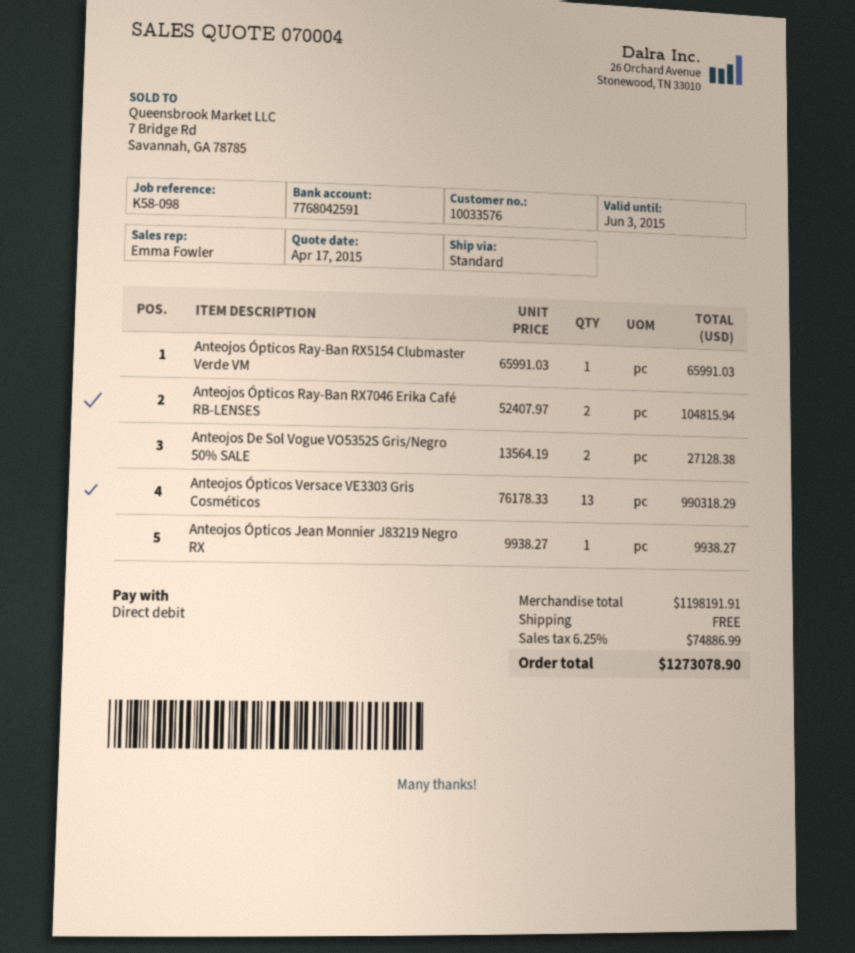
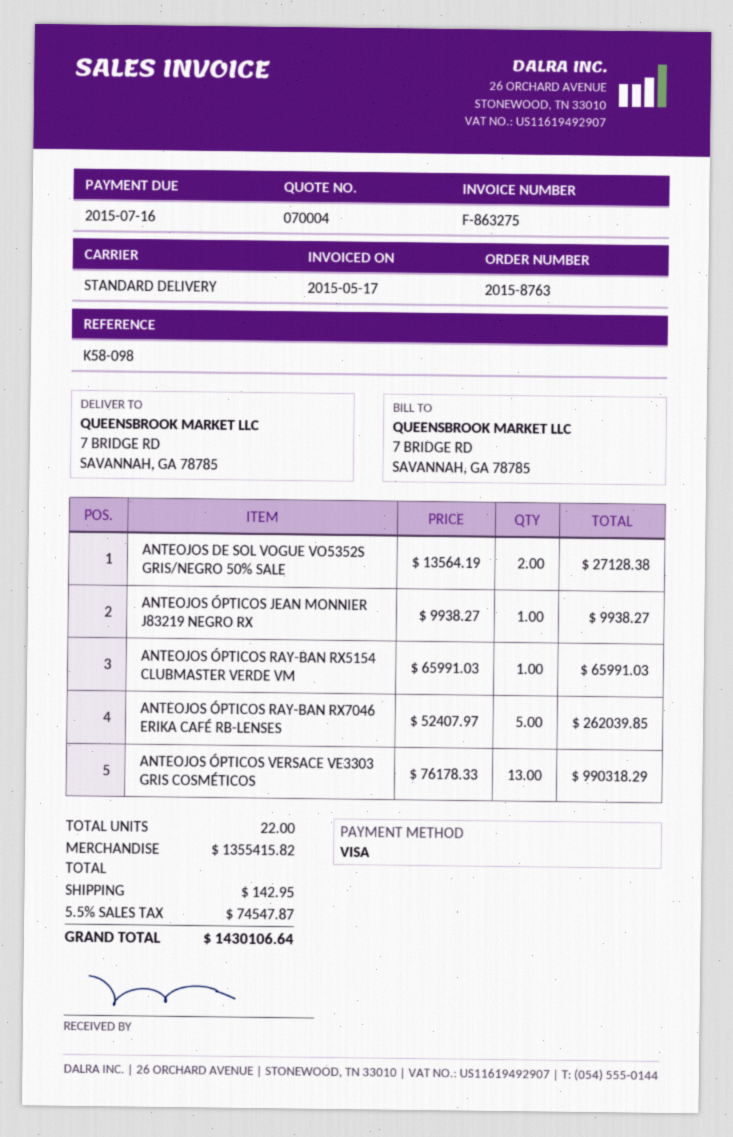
payment method: direct debit -> Visa
Anteojos Ópticos Ray-Ban RX7046 Erika Café RB-LENSES: 2 x 52407.97 = 104815.94 -> 5 x 52407.97 = 262039.85
subtotal: 1198191.91 -> 1355415.82
shipping: 0.00 -> 142.95
tax: 6.25% = 74886.99 -> 5.5% = 74547.87
total: 1273078.90 -> 1430106.64

